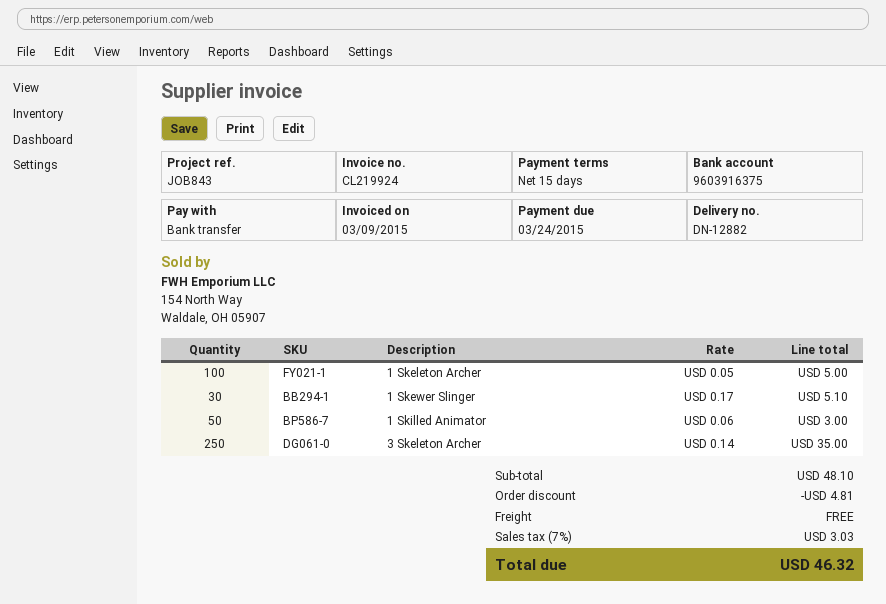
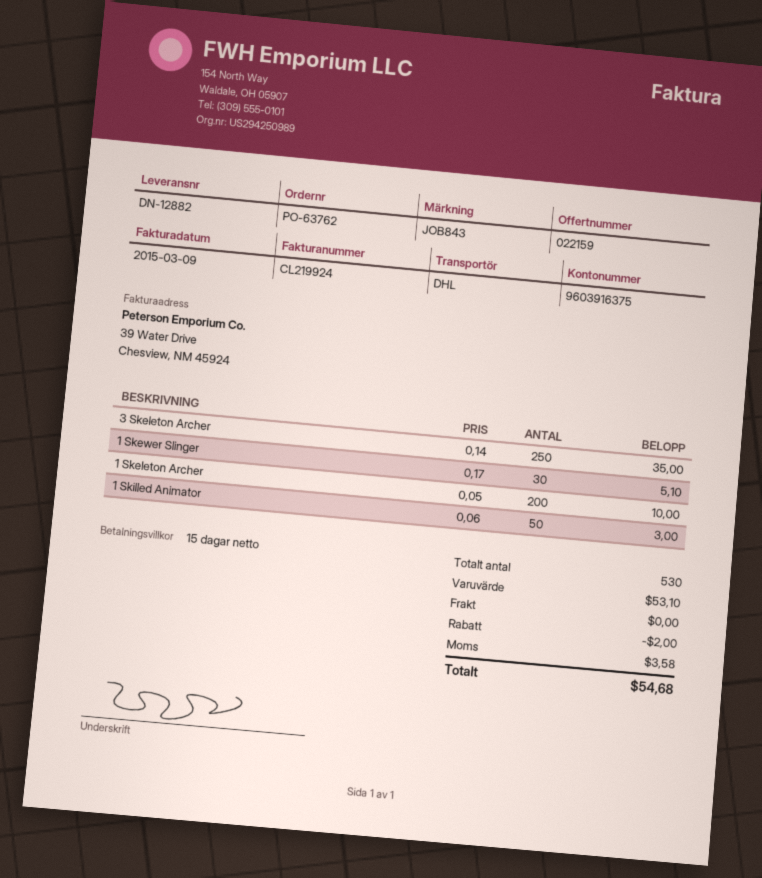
1 Skeleton Archer: 100 x 0.05 = 5.00 -> 200 x 0.05 = 10.00
subtotal: 48.10 -> 53.10
discount: 4.81 -> 2.00
tax: 3.03 -> 3.58
total: 46.32 -> 54.68

